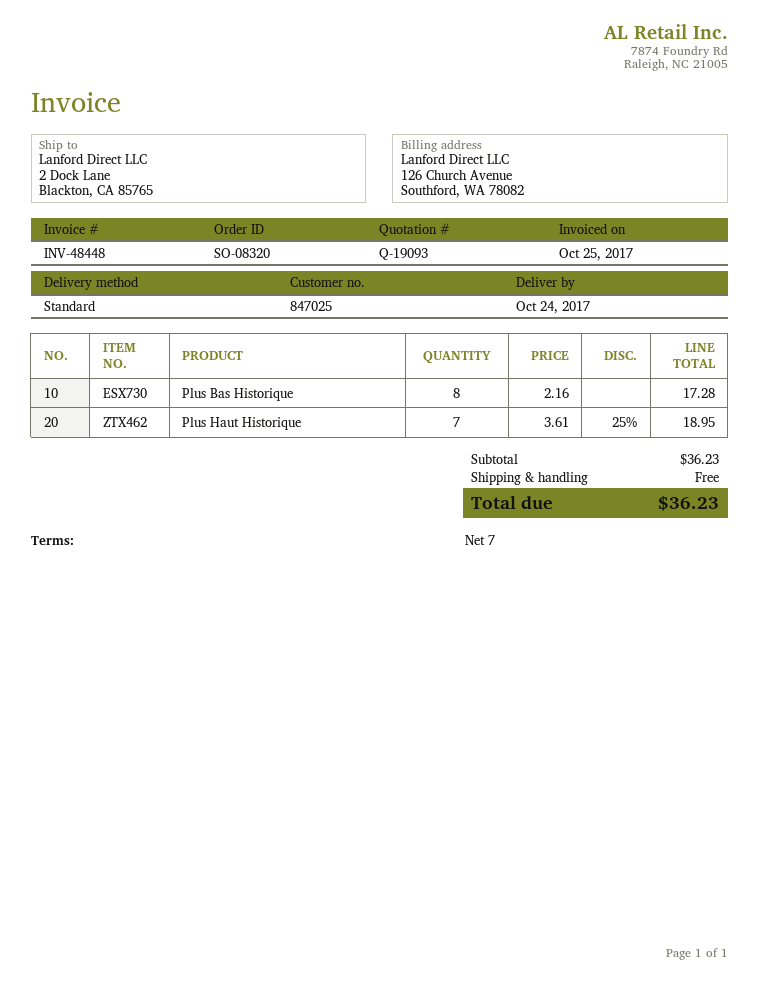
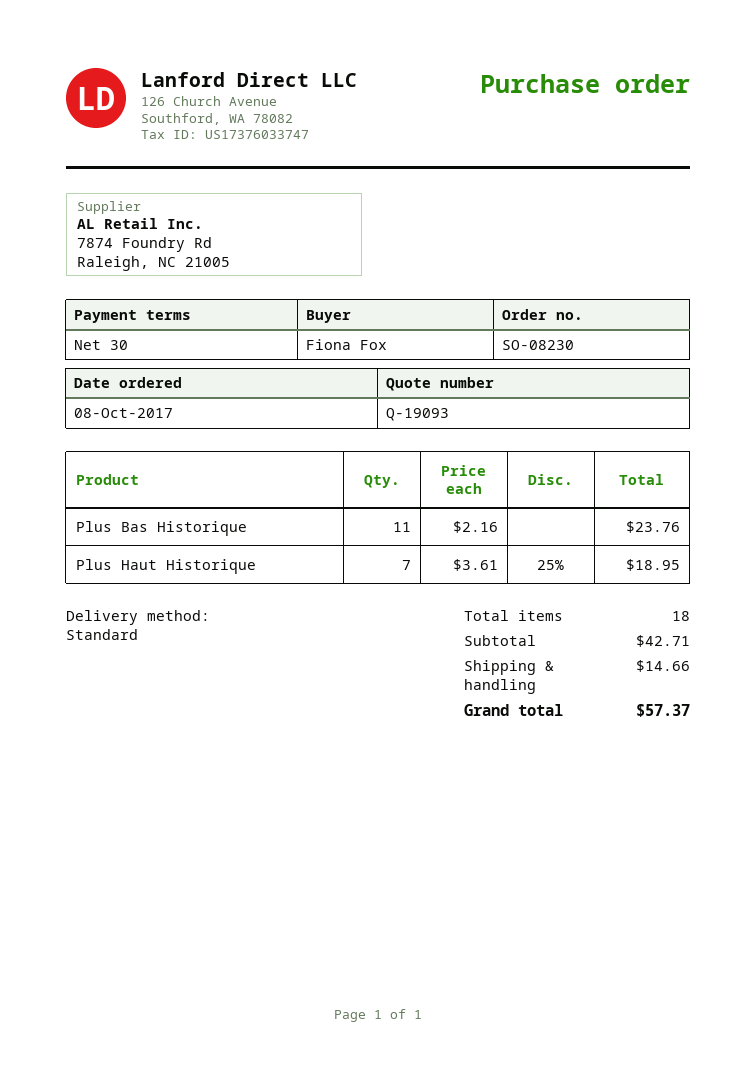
order number: SO-08320 -> SO-08230
payment terms: 7 days -> 30 days
Plus Bas Historique: 8 x 2.16 = 17.28 -> 11 x 2.16 = 23.76
subtotal: 36.23 -> 42.71
shipping: 0.00 -> 14.66
total: 36.23 -> 57.37

